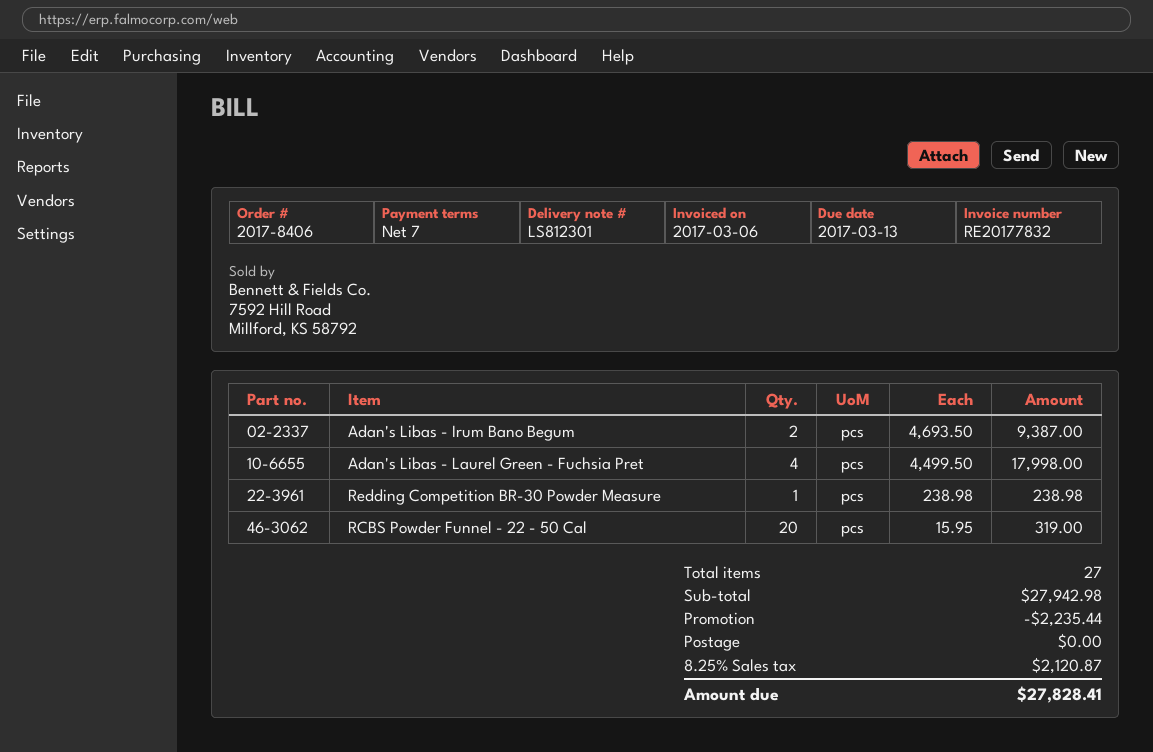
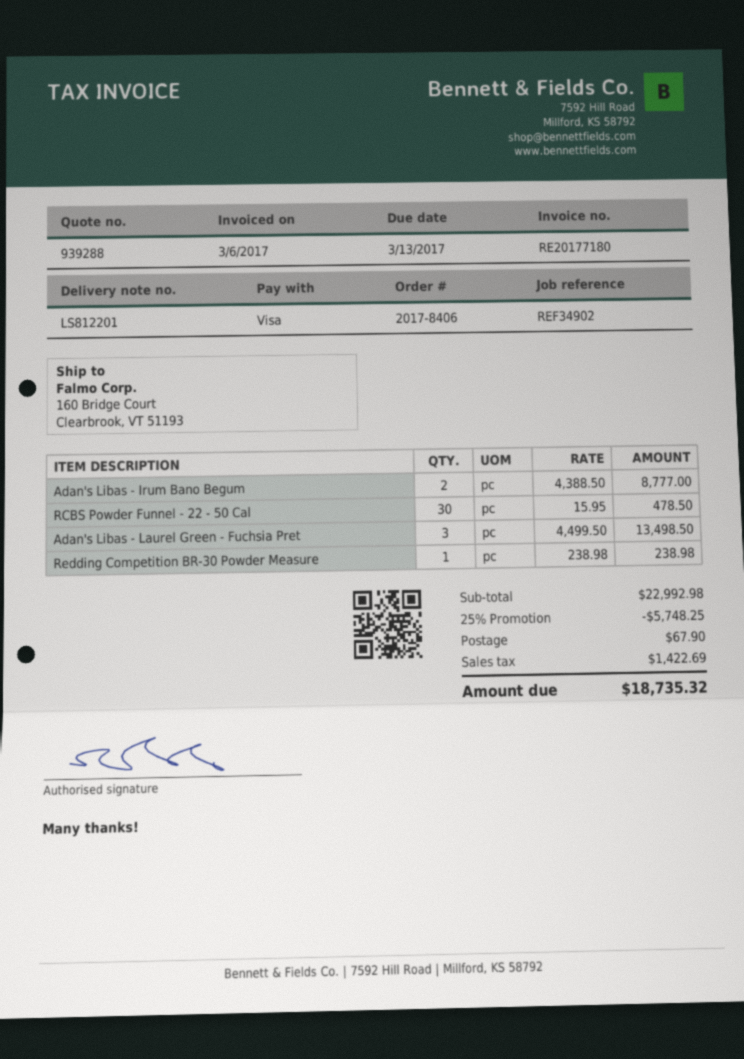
delivery note number: LS812301 -> LS812201
invoice number: RE20177832 -> RE20177180
Adan's Libas - Irum Bano Begum: 2 x 4693.50 = 9387.00 -> 2 x 4388.50 = 8777.00
Adan's Libas - Laurel Green - Fuchsia Pret: 4 x 4499.50 = 17998.00 -> 3 x 4499.50 = 13498.50
RCBS Powder Funnel - 22 - 50 Cal: 20 x 15.95 = 319.00 -> 30 x 15.95 = 478.50
subtotal: 27942.98 -> 22992.98
discount: 2235.44 -> 5748.25
shipping: 0.00 -> 67.90
tax: 2120.87 -> 1422.69
total: 27828.41 -> 18735.32

